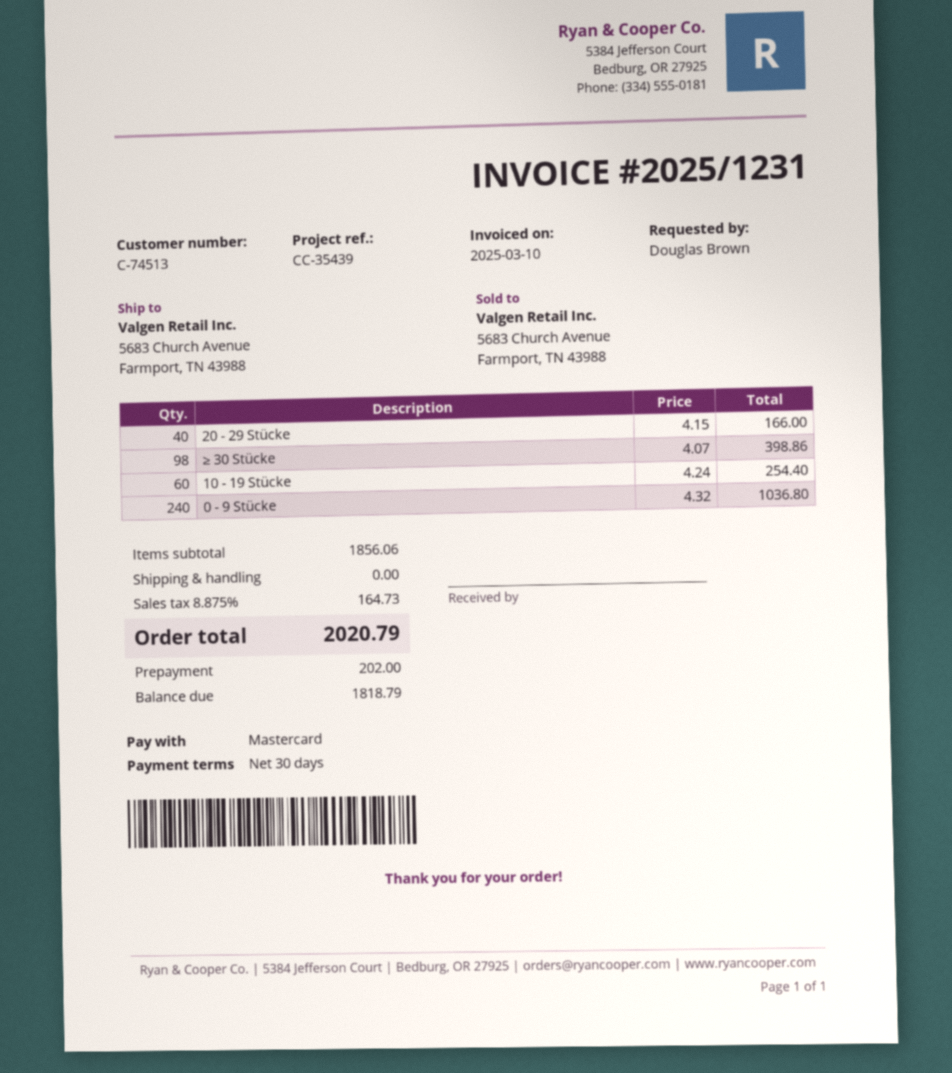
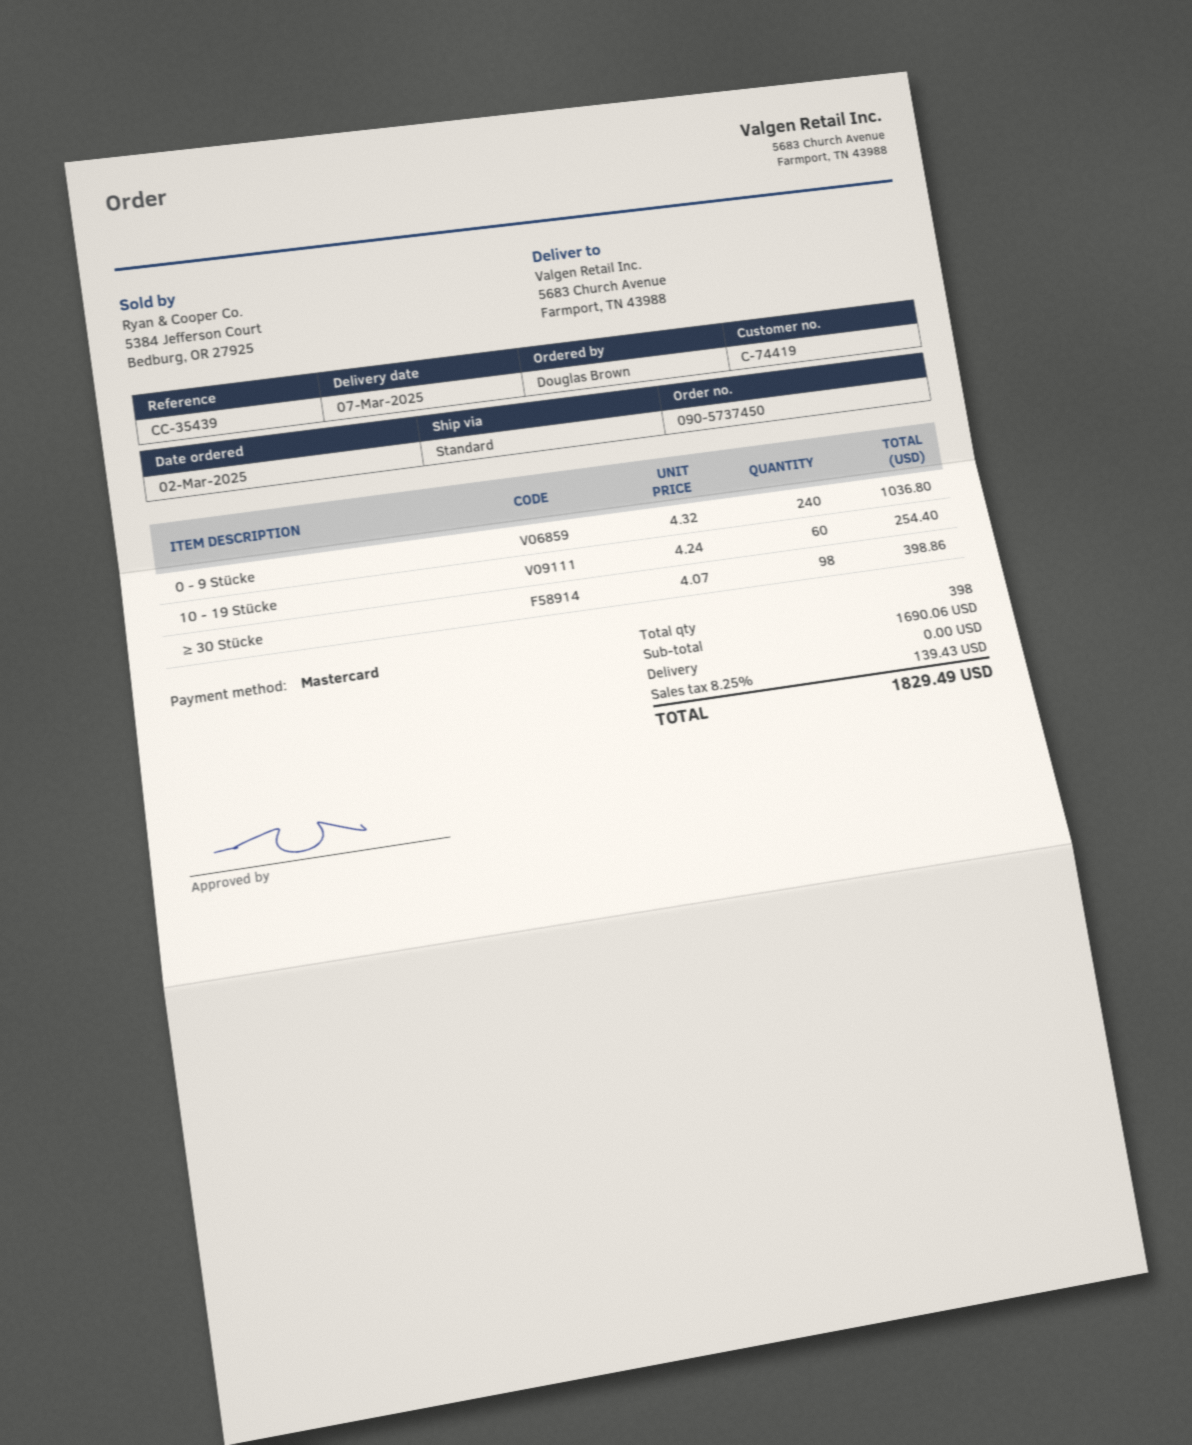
customer number: C-74513 -> C-74419
20 - 29 Stücke: 40 x 4.15 = 166.00 -> none
subtotal: 1856.06 -> 1690.06
tax: 8.875% = 164.73 -> 8.25% = 139.43
total: 2020.79 -> 1829.49

